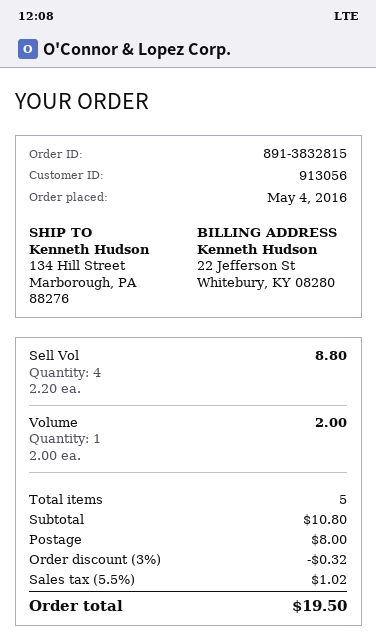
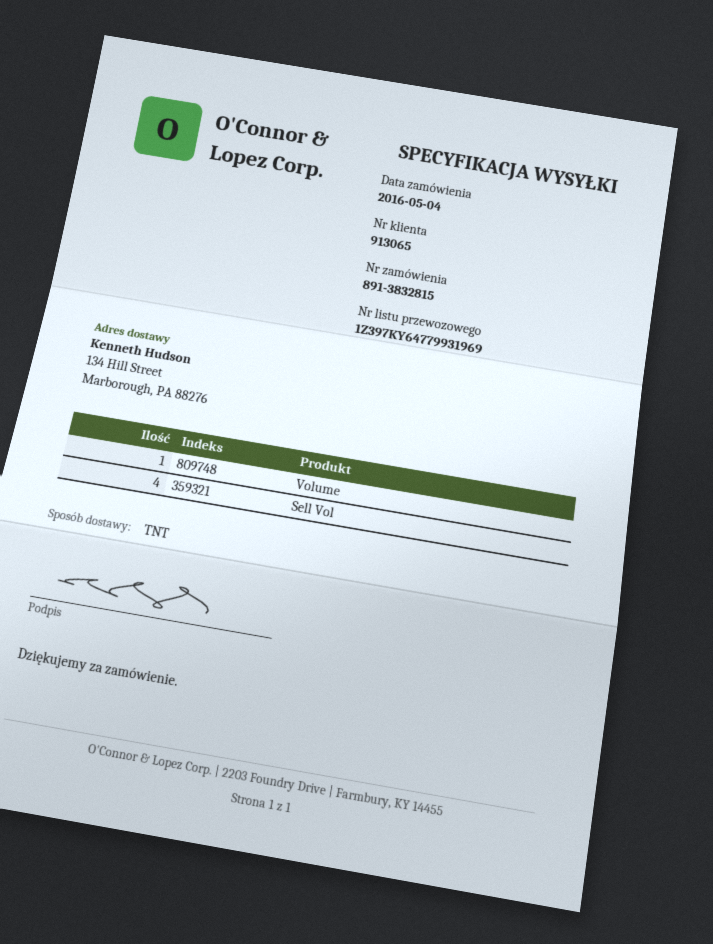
customer number: 913056 -> 913065

